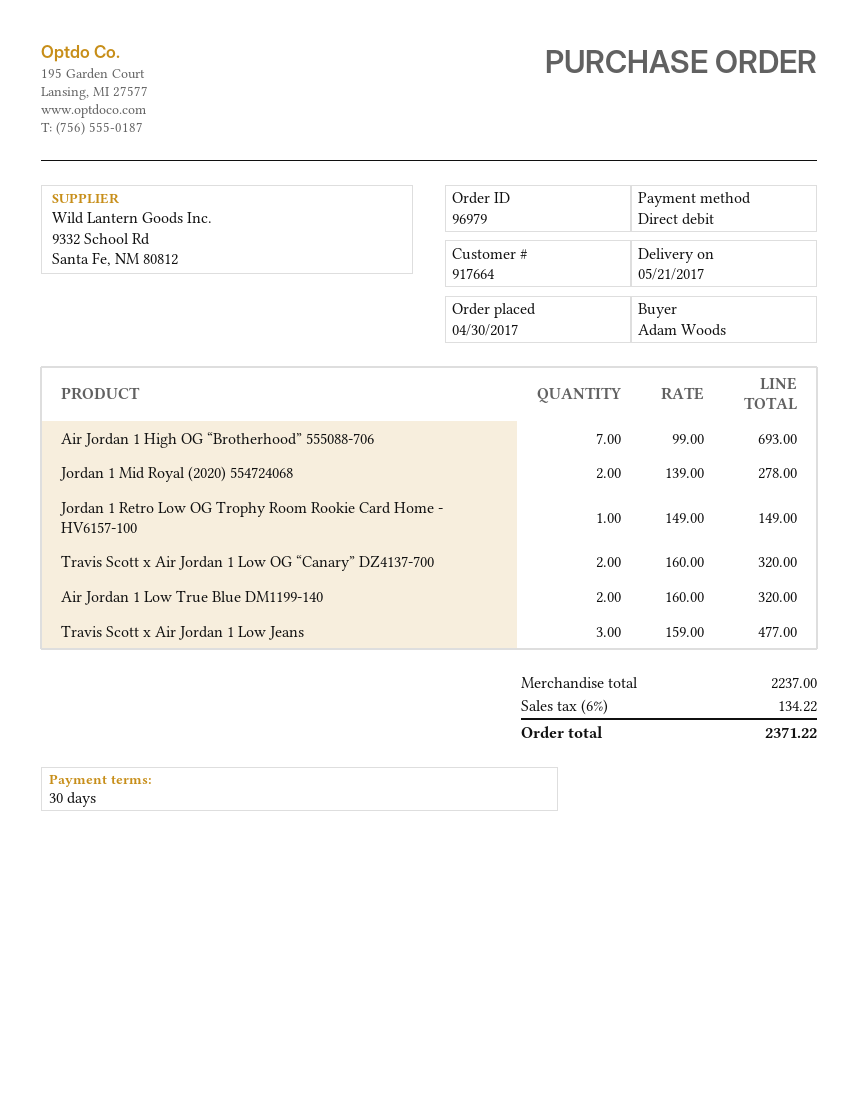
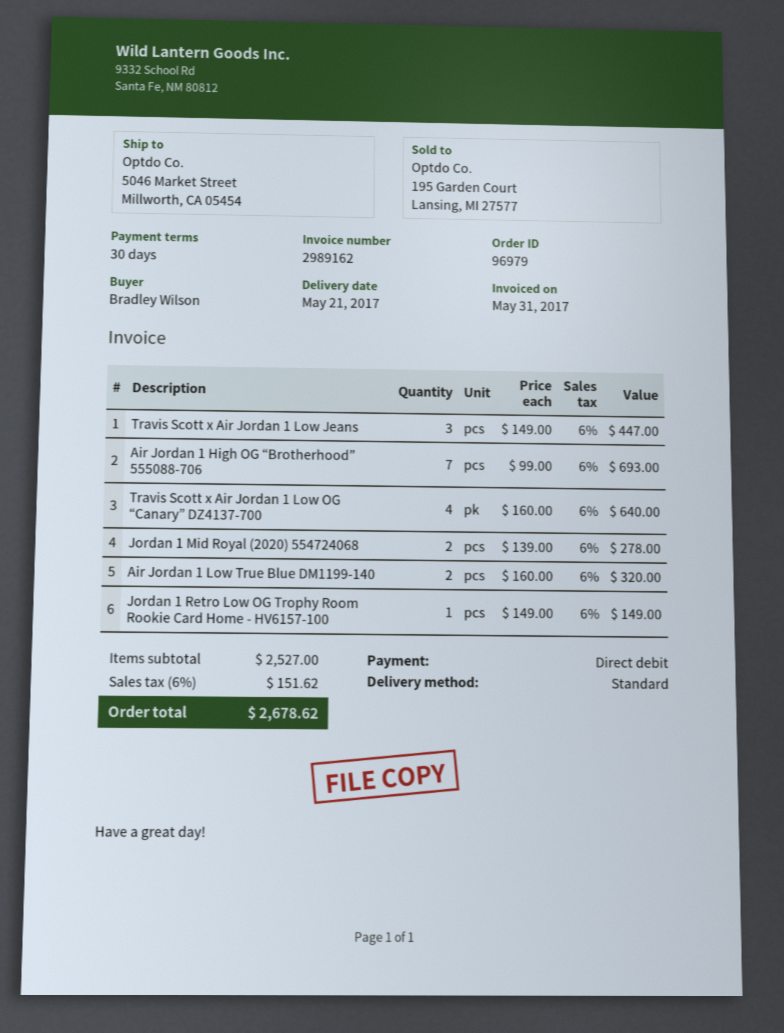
ordered by: Adam Woods -> Bradley Wilson
Travis Scott x Air Jordan 1 Low OG “Canary” DZ4137-700: 2 x 160.00 = 320.00 -> 4 x 160.00 = 640.00
Travis Scott x Air Jordan 1 Low Jeans: 3 x 159.00 = 477.00 -> 3 x 149.00 = 447.00
subtotal: 2237.00 -> 2527.00
tax: 6% = 134.22 -> 6% = 151.62
total: 2371.22 -> 2678.62

